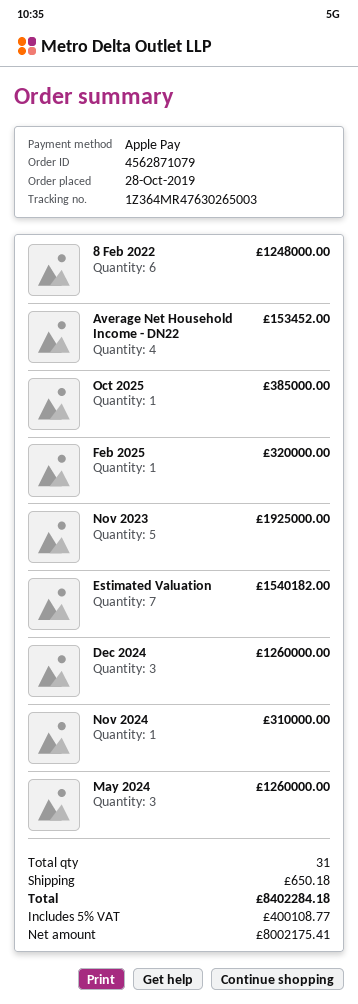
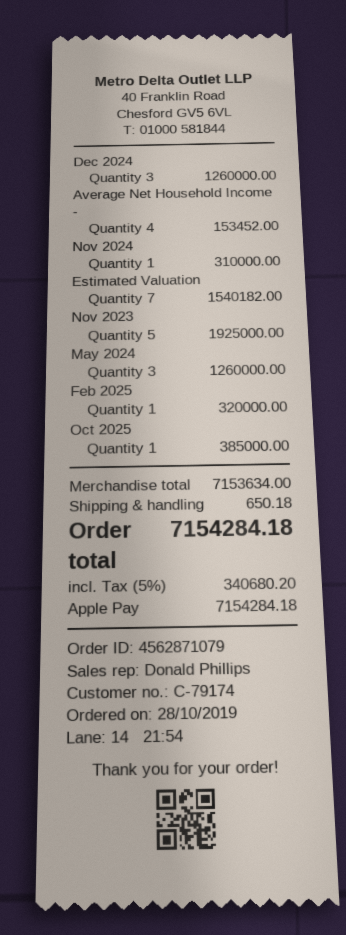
8 Feb 2022: 6 for 1248000.00 -> none
tax: 5% = 400108.77 -> 5% = 340680.20
total: 8402284.18 -> 7154284.18

